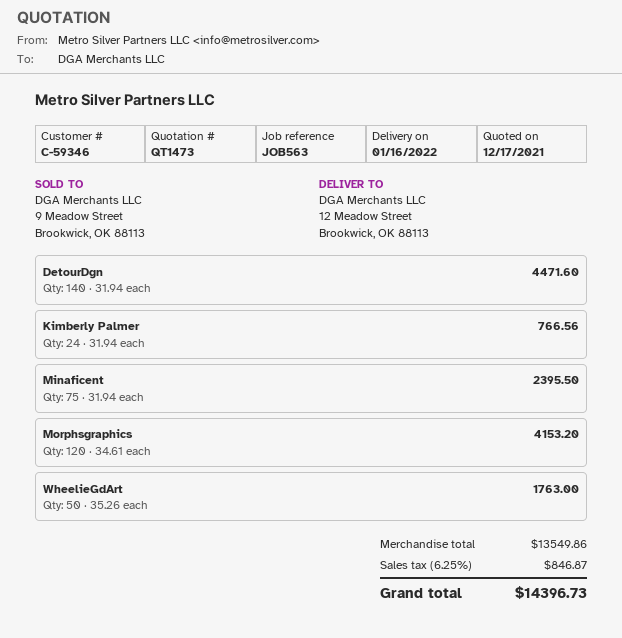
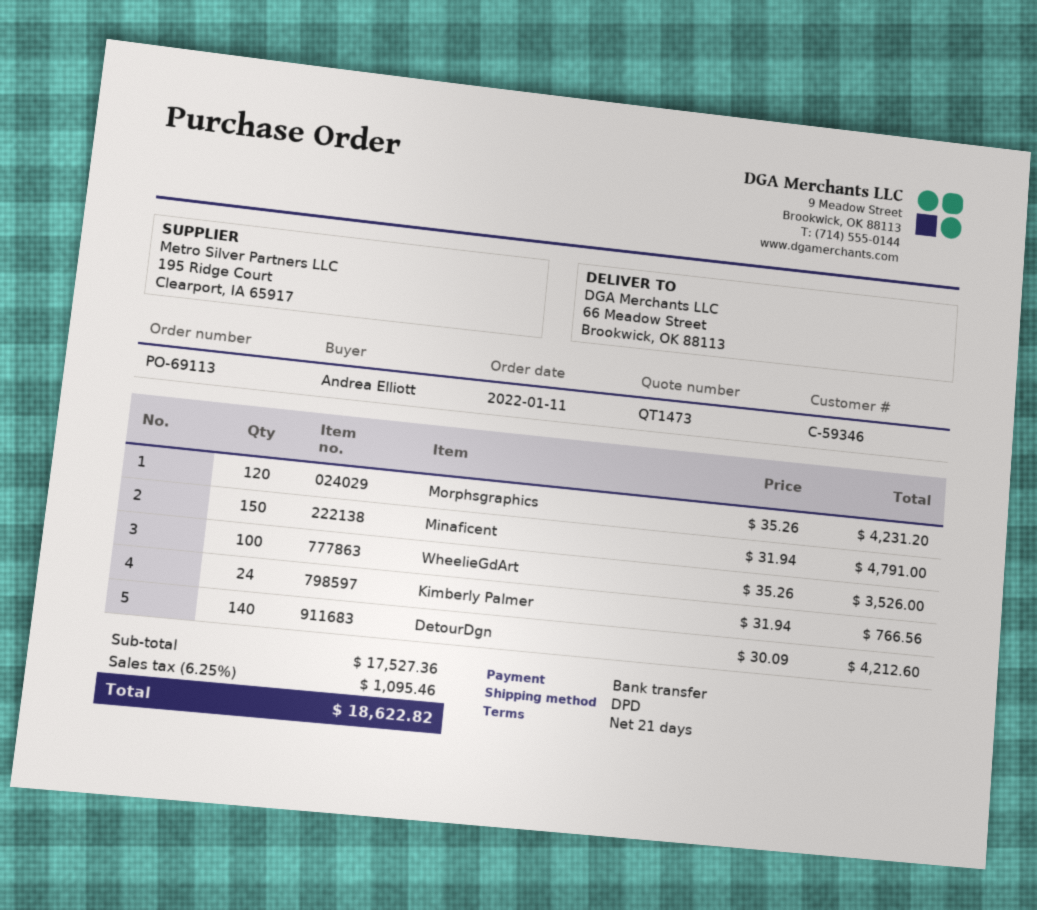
ship to: 12 Meadow Street, Brookwick, OK 88113 -> 66 Meadow Street, Brookwick, OK 88113
DetourDgn: 140 x 31.94 = 4471.60 -> 140 x 30.09 = 4212.60
Minaficent: 75 x 31.94 = 2395.50 -> 150 x 31.94 = 4791.00
Morphsgraphics: 120 x 34.61 = 4153.20 -> 120 x 35.26 = 4231.20
WheelieGdArt: 50 x 35.26 = 1763.00 -> 100 x 35.26 = 3526.00
subtotal: 13549.86 -> 17527.36
tax: 6.25% = 846.87 -> 6.25% = 1095.46
total: 14396.73 -> 18622.82

